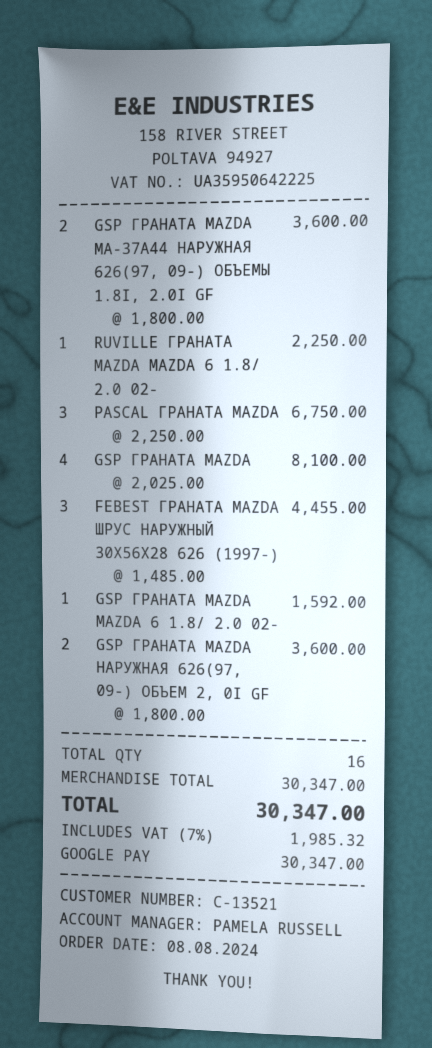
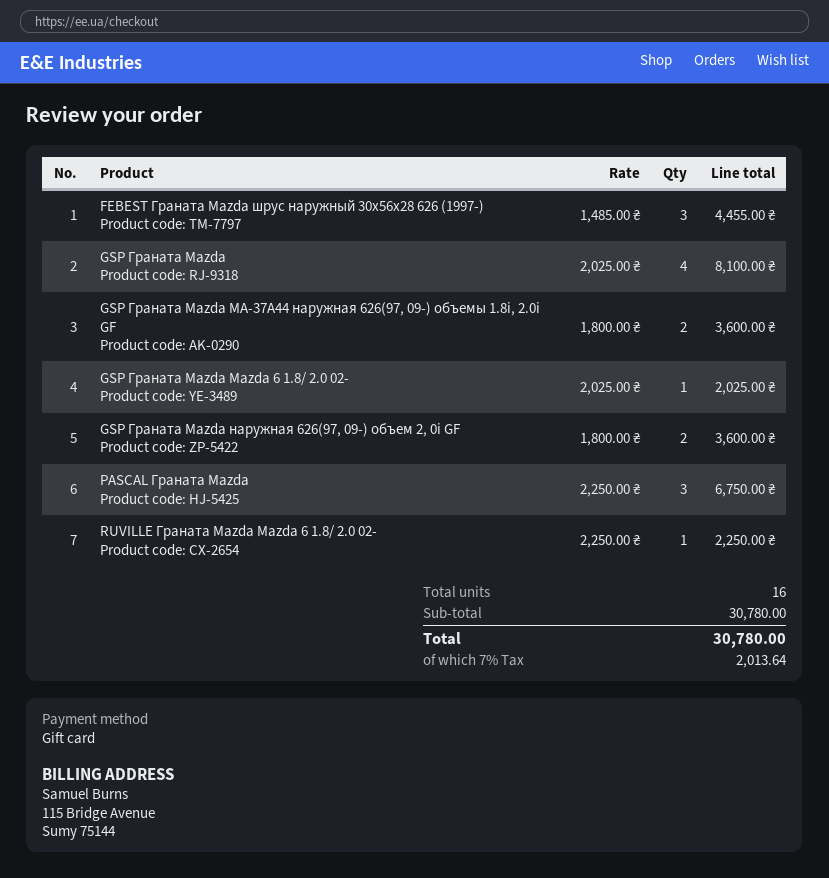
payment method: Google Pay -> gift card
GSP ГРАНАТА MAZDA MAZDA 6 1.8/ 2.0 02-: 1 x 1592.00 = 1592.00 -> 1 x 2025.00 = 2025.00
subtotal: 30347.00 -> 30780.00
tax: 7% = 1985.32 -> 7% = 2013.64
total: 30347.00 -> 30780.00

